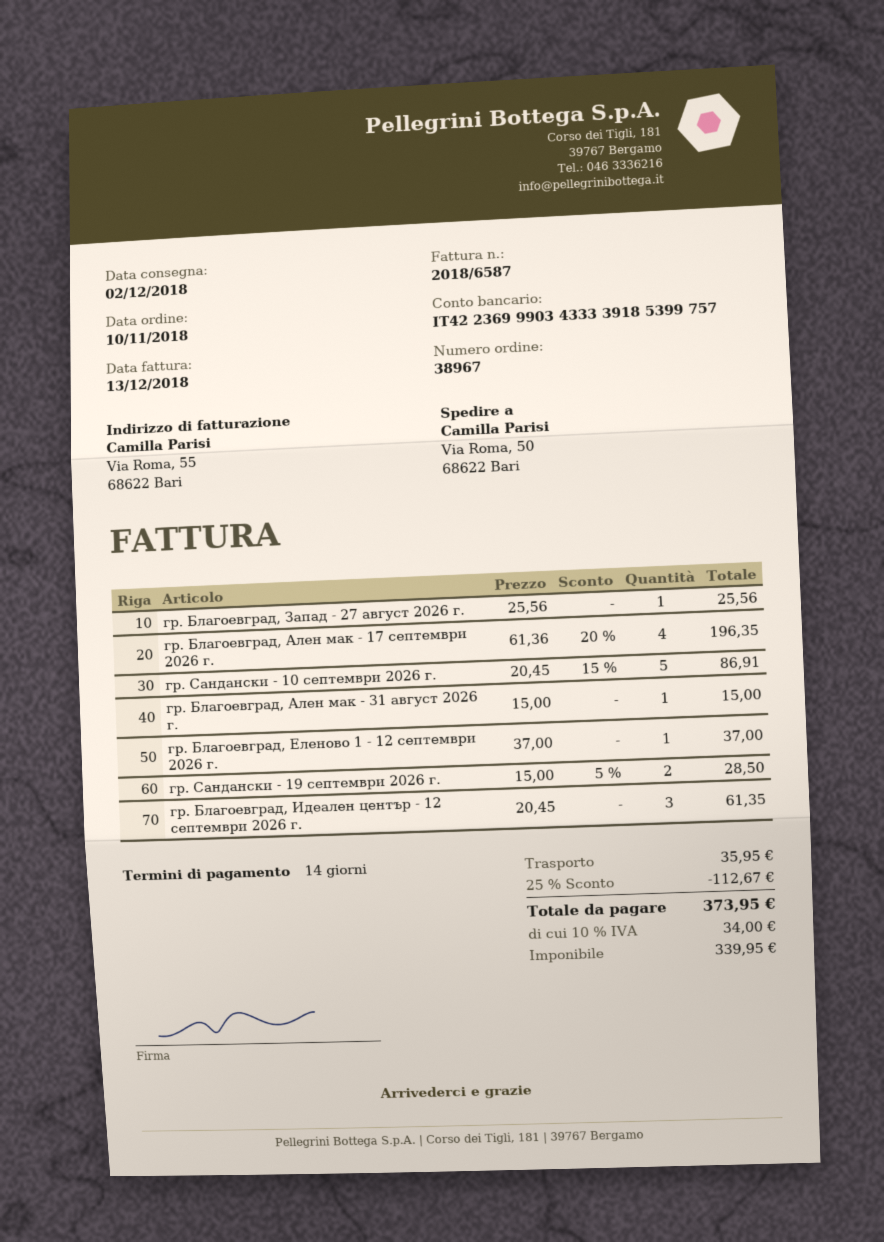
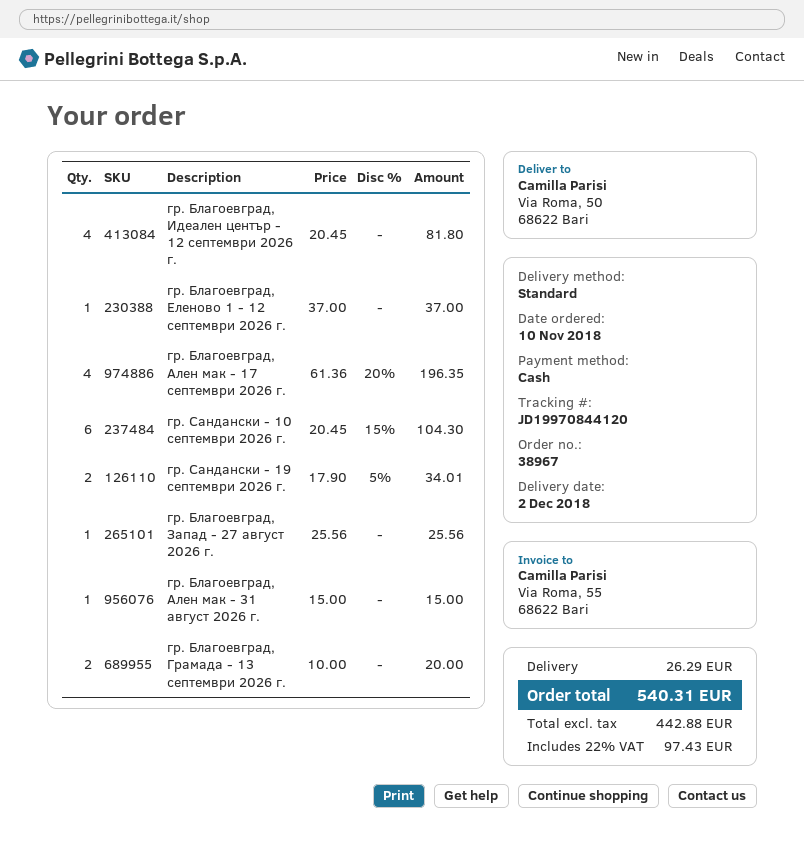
гр. Сандански - 10 септември 2026 г.: 5 x 20.45 - 15% = 86.91 -> 6 x 20.45 - 15% = 104.30
гр. Сандански - 19 септември 2026 г.: 2 x 15.00 - 5% = 28.50 -> 2 x 17.90 - 5% = 34.01
гр. Благоевград, Идеален център - 12 септември 2026 г.: 3 x 20.45 = 61.35 -> 4 x 20.45 = 81.80
гр. Благоевград, Грамада - 13 септември 2026 г.: none -> 2 x 10.00 = 20.00
discount: 25% = 112.67 -> none
shipping: 35.95 -> 26.29
net: 339.95 -> 442.88
tax: 10% = 34.00 -> 22% = 97.43
total: 373.95 -> 540.31

